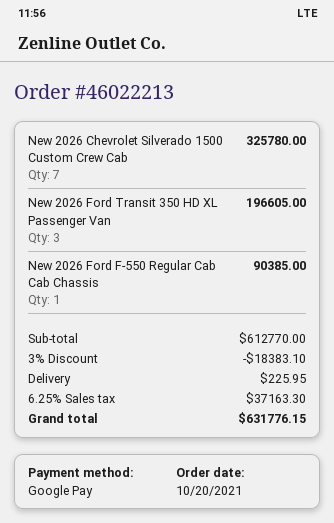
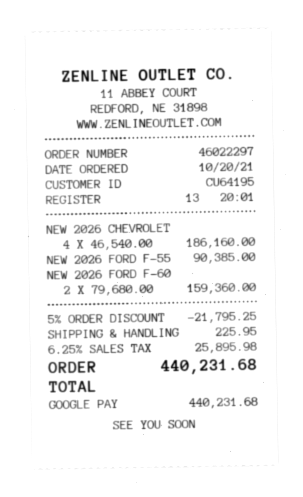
order number: 46022213 -> 46022297
New 2026 Chevrolet Silverado 1500 Custom Crew Cab: 7 for 325780.00 -> 4 for 186160.00
New 2026 Ford Transit 350 HD XL Passenger Van: 3 for 196605.00 -> none
NEW 2026 FORD F-60: none -> 2 for 159360.00
discount: 3% = 18383.10 -> 5% = 21795.25
tax: 6.25% = 37163.30 -> 6.25% = 25895.98
total: 631776.15 -> 440231.68

